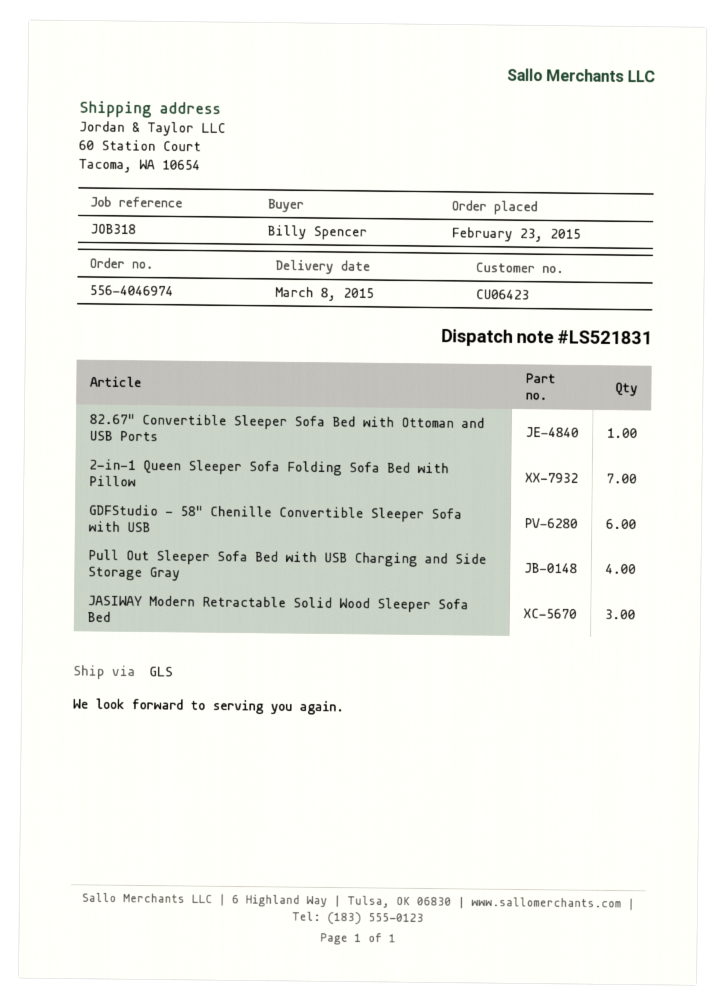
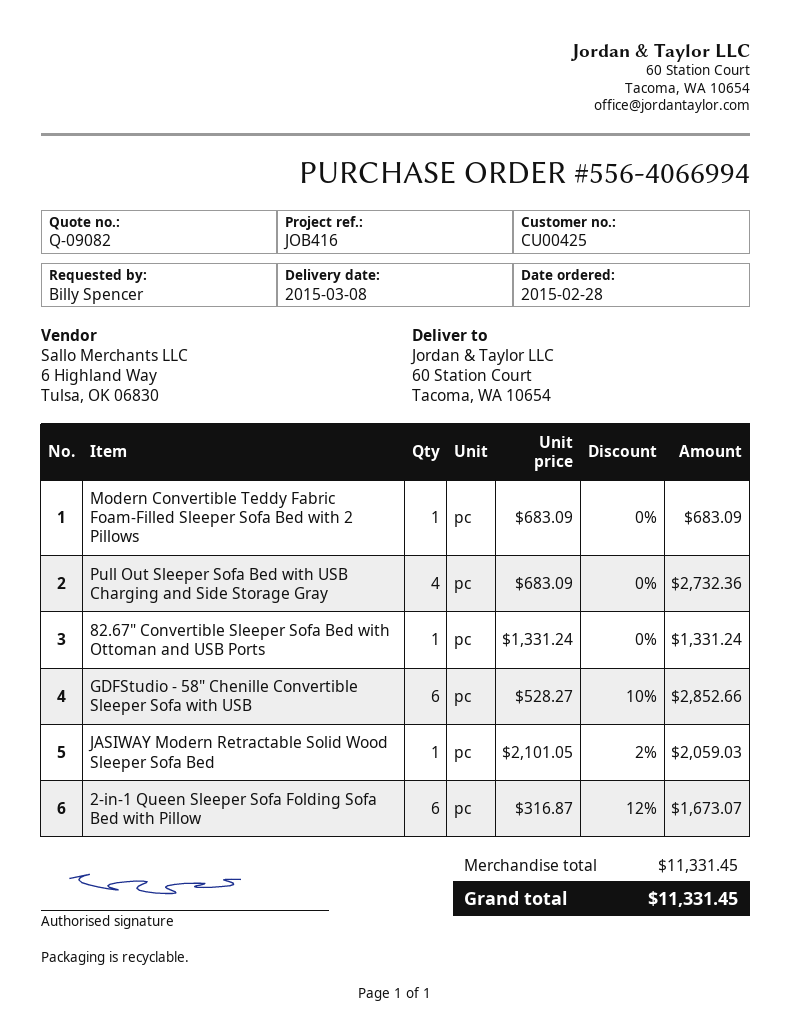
order number: 556-4046974 -> 556-4066994
order date: 2015-02-23 -> 2015-02-28
customer number: CU06423 -> CU00425
reference: JOB318 -> JOB416
2-in-1 Queen Sleeper Sofa Folding Sofa Bed with Pillow: 7 -> 6
JASIWAY Modern Retractable Solid Wood Sleeper Sofa Bed: 3 -> 1
Modern Convertible Teddy Fabric Foam-Filled Sleeper Sofa Bed with 2 Pillows: none -> 1

